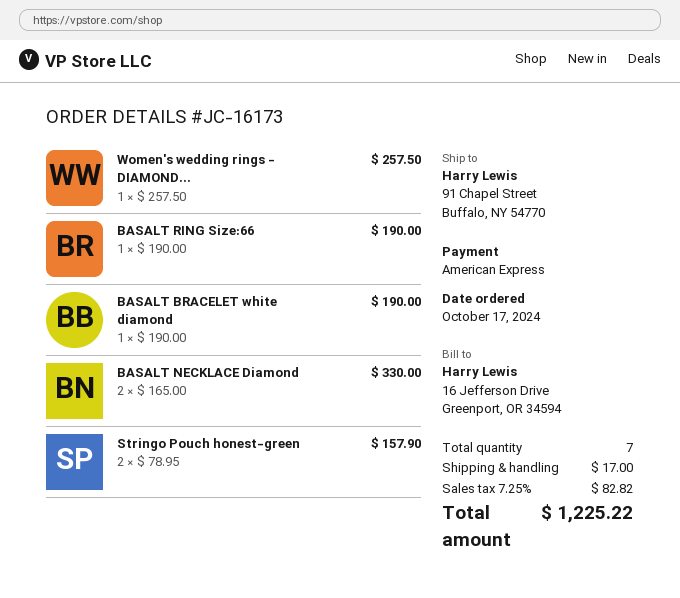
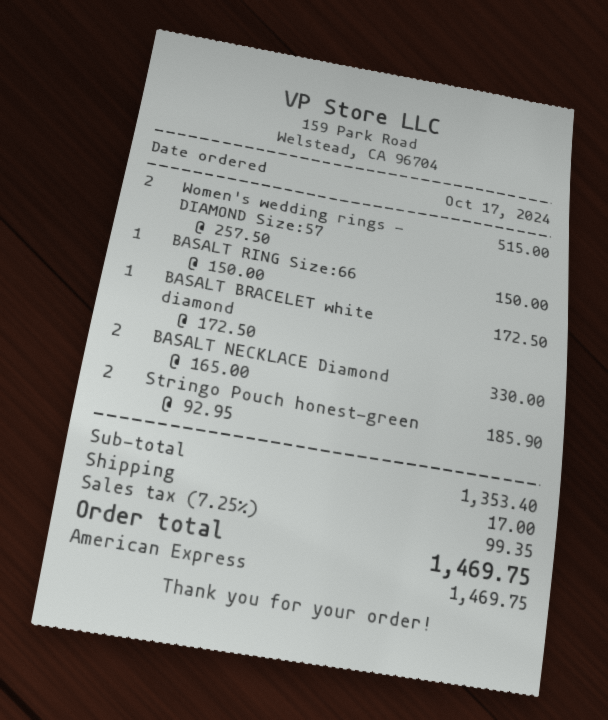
Women's wedding rings - DIAMOND...: 1 x 257.50 = 257.50 -> 2 x 257.50 = 515.00
BASALT RING Size:66: 1 x 190.00 = 190.00 -> 1 x 150.00 = 150.00
BASALT BRACELET white diamond: 1 x 190.00 = 190.00 -> 1 x 172.50 = 172.50
Stringo Pouch honest-green: 2 x 78.95 = 157.90 -> 2 x 92.95 = 185.90
tax: 7.25% = 82.82 -> 7.25% = 99.35
total: 1225.22 -> 1469.75

